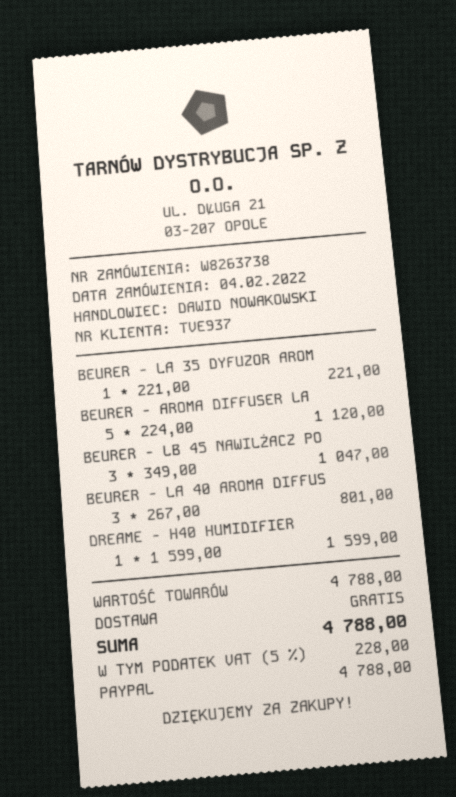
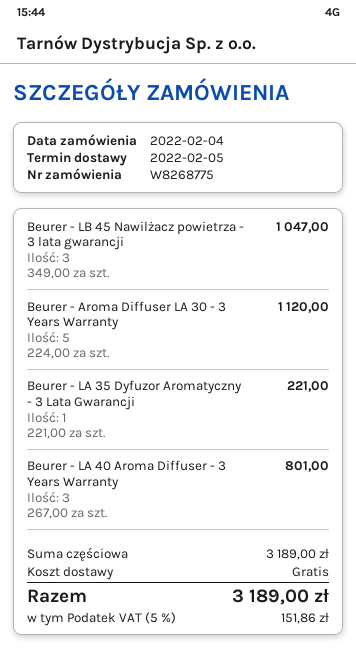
order number: W8263738 -> W8268775
DREAME - H40 HUMIDIFIER: 1 x 1599.00 = 1599.00 -> none
subtotal: 4788.00 -> 3189.00
tax: 5% = 228.00 -> 5% = 151.86
total: 4788.00 -> 3189.00

